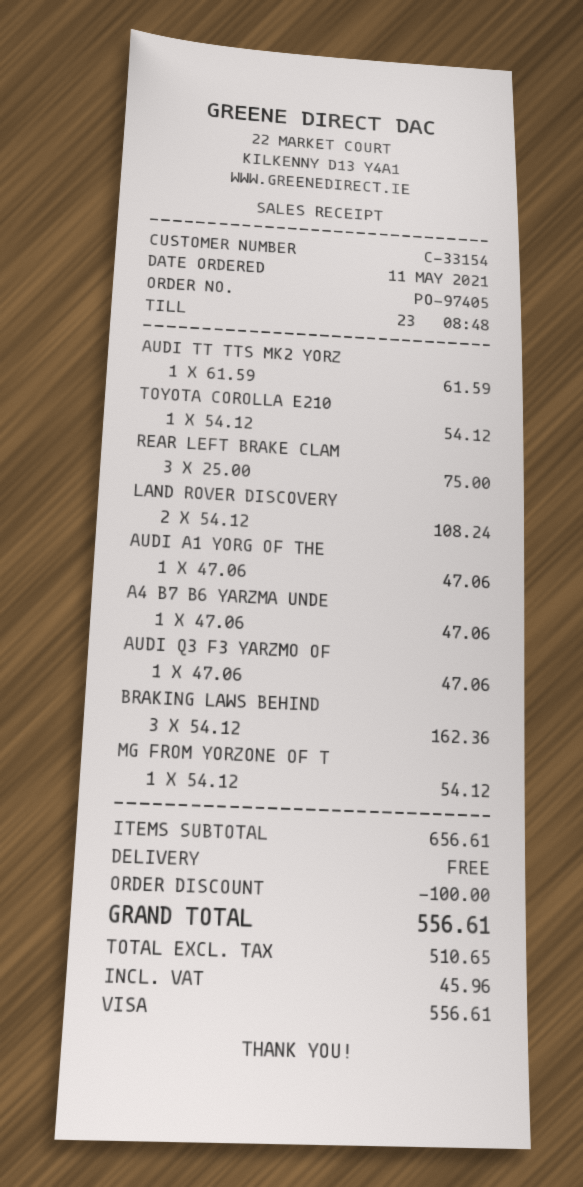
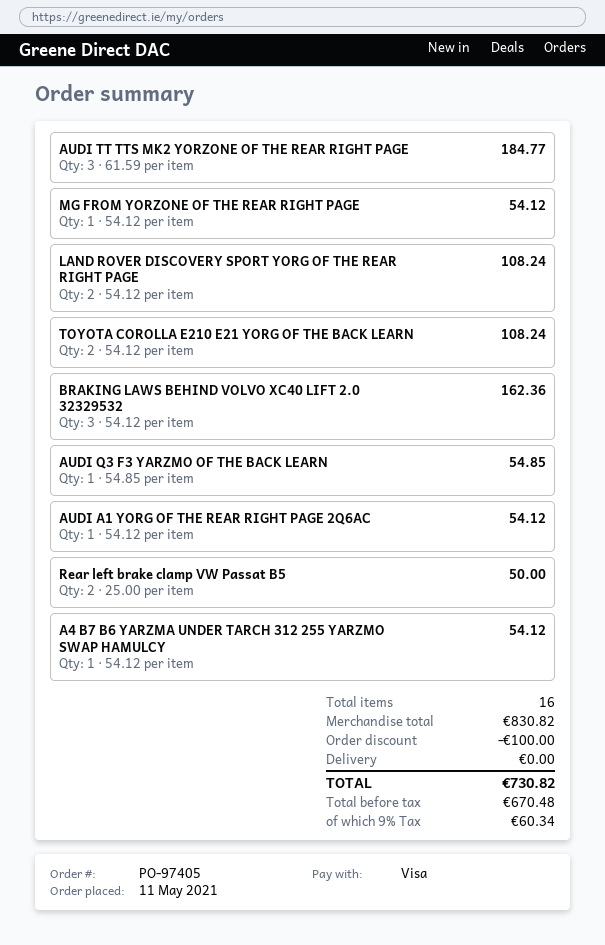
AUDI TT TTS MK2 YORZ: 1 x 61.59 = 61.59 -> 3 x 61.59 = 184.77
TOYOTA COROLLA E210: 1 x 54.12 = 54.12 -> 2 x 54.12 = 108.24
REAR LEFT BRAKE CLAM: 3 x 25.00 = 75.00 -> 2 x 25.00 = 50.00
AUDI A1 YORG OF THE: 1 x 47.06 = 47.06 -> 1 x 54.12 = 54.12
A4 B7 B6 YARZMA UNDE: 1 x 47.06 = 47.06 -> 1 x 54.12 = 54.12
AUDI Q3 F3 YARZMO OF: 1 x 47.06 = 47.06 -> 1 x 54.85 = 54.85
subtotal: 656.61 -> 830.82
net: 510.65 -> 670.48
tax: 45.96 -> 60.34
total: 556.61 -> 730.82

